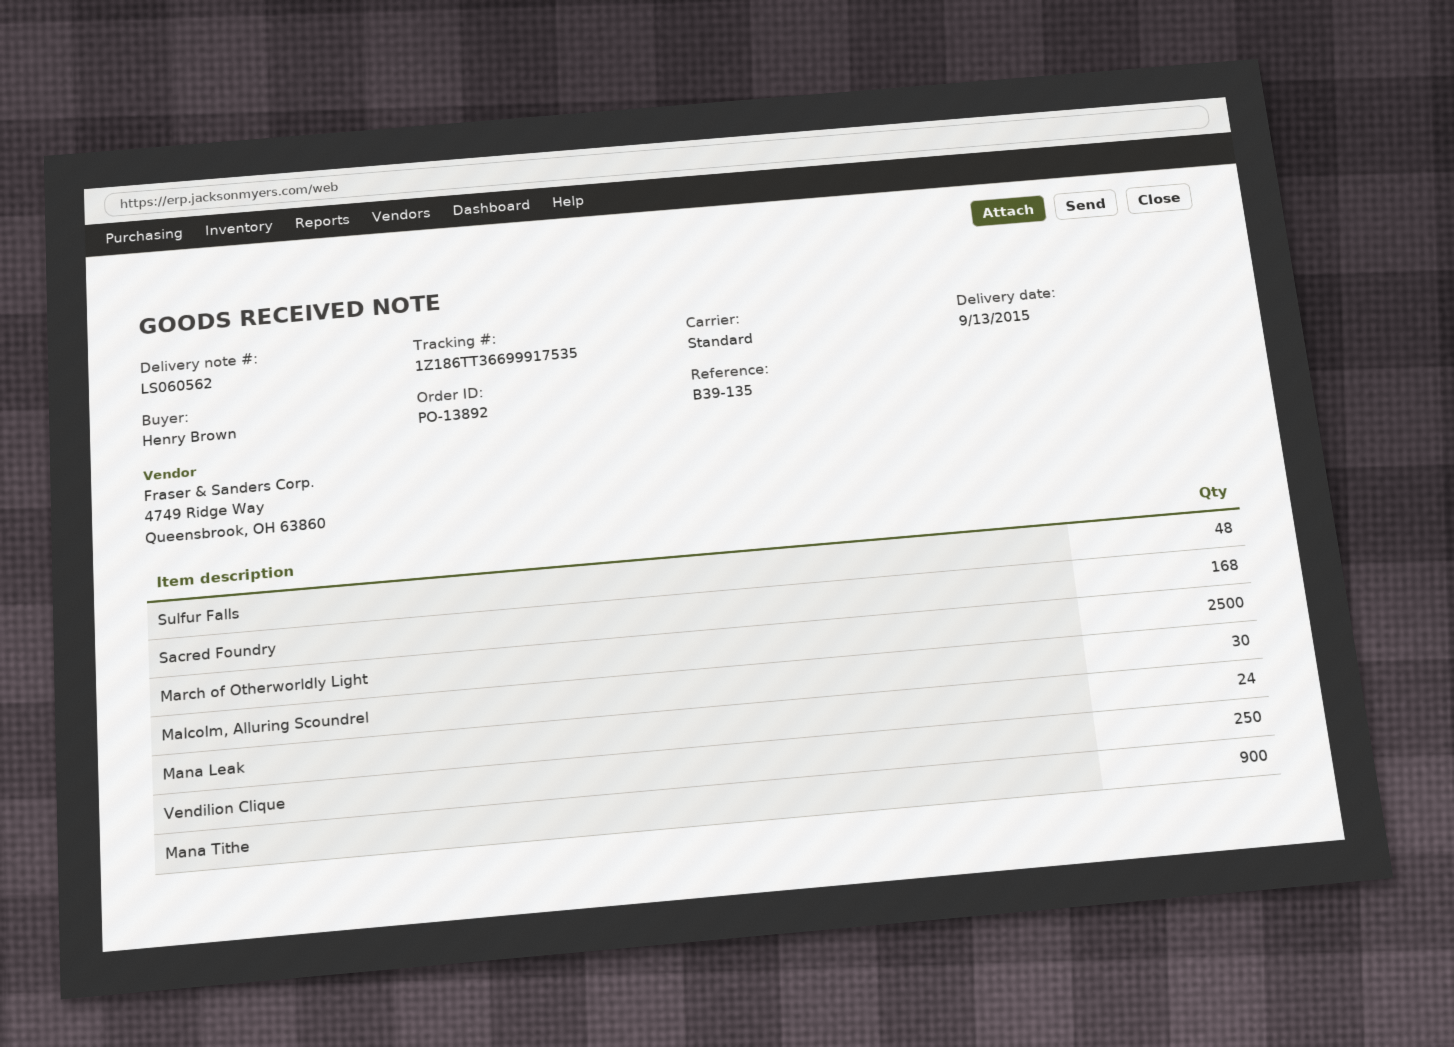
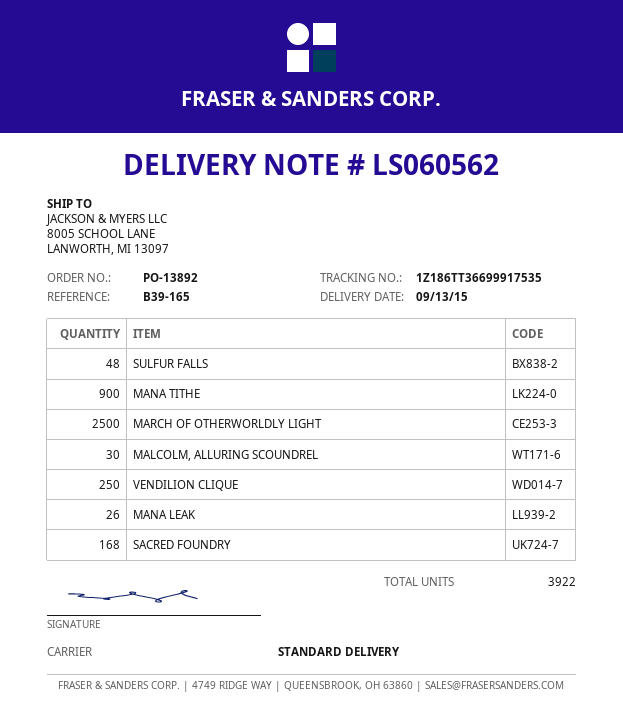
reference: B39-135 -> B39-165
Mana Leak: 24 -> 26

